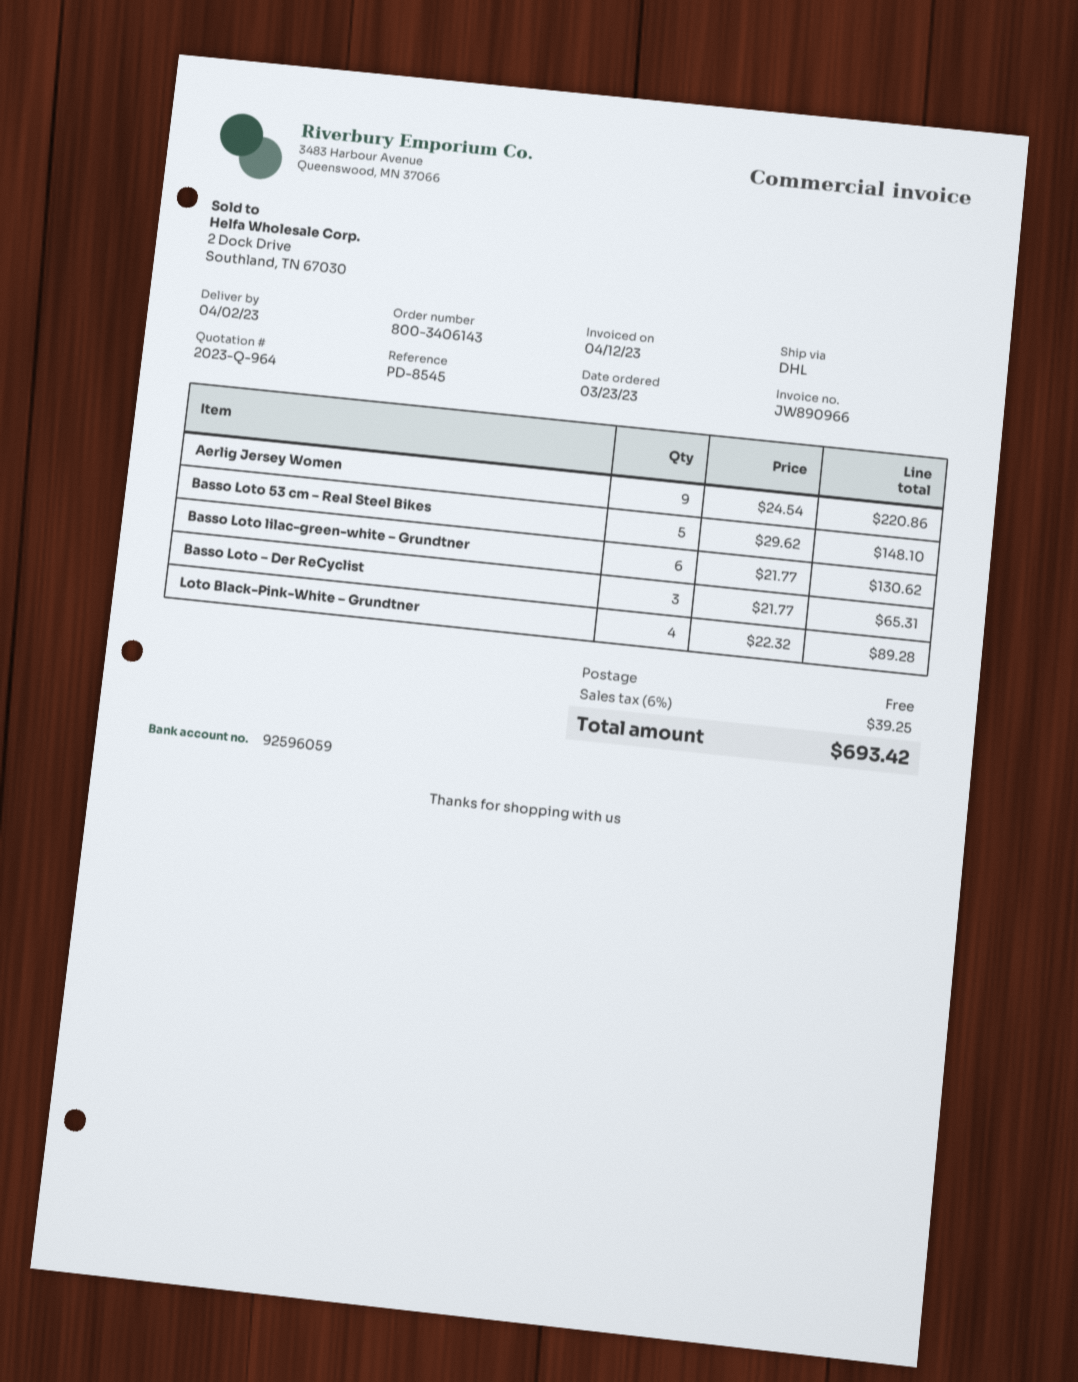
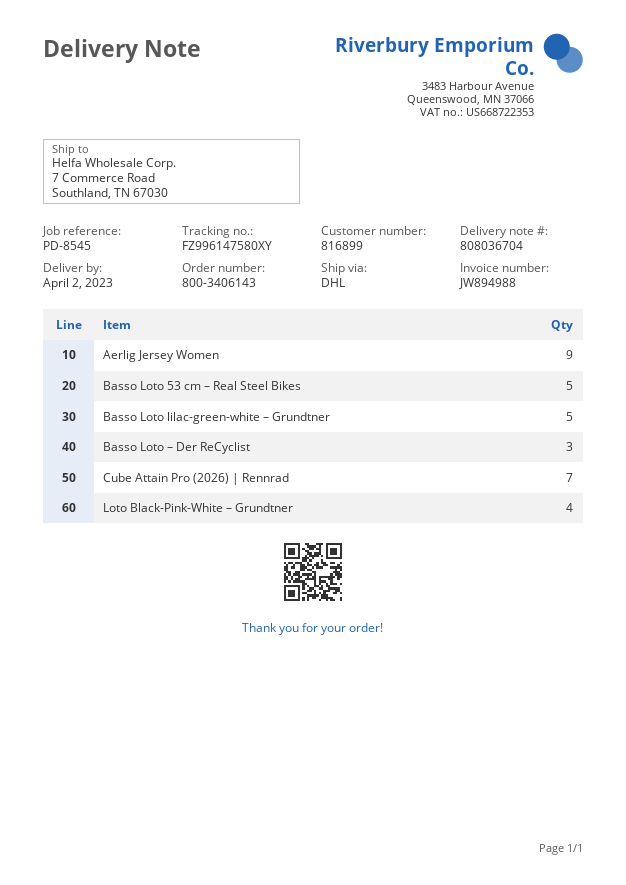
invoice number: JW890966 -> JW894988
Basso Loto lilac-green-white – Grundtner: 6 -> 5
Cube Attain Pro (2026) | Rennrad: none -> 7

